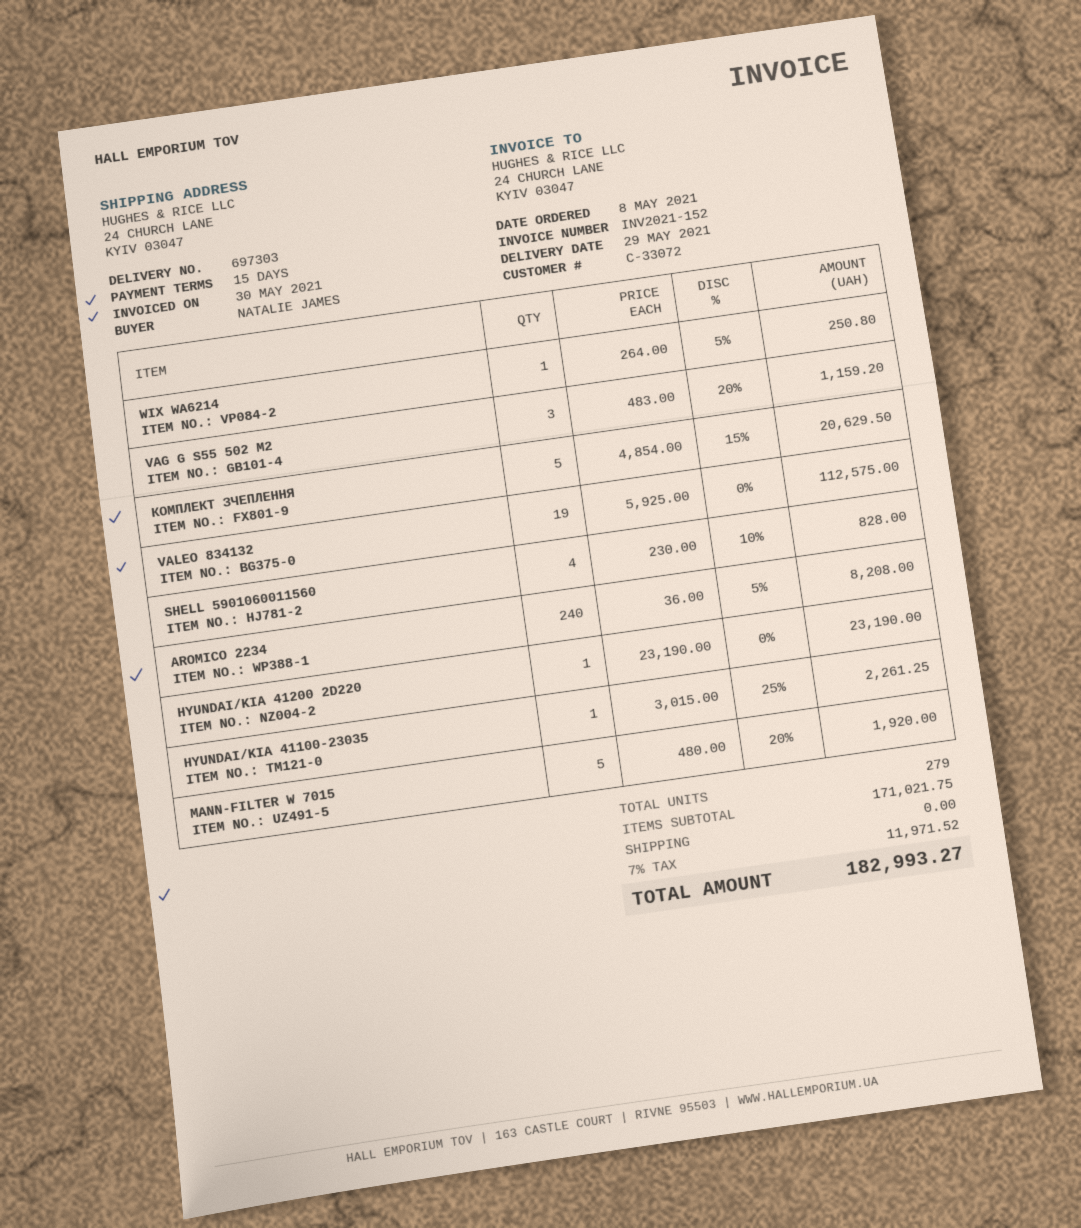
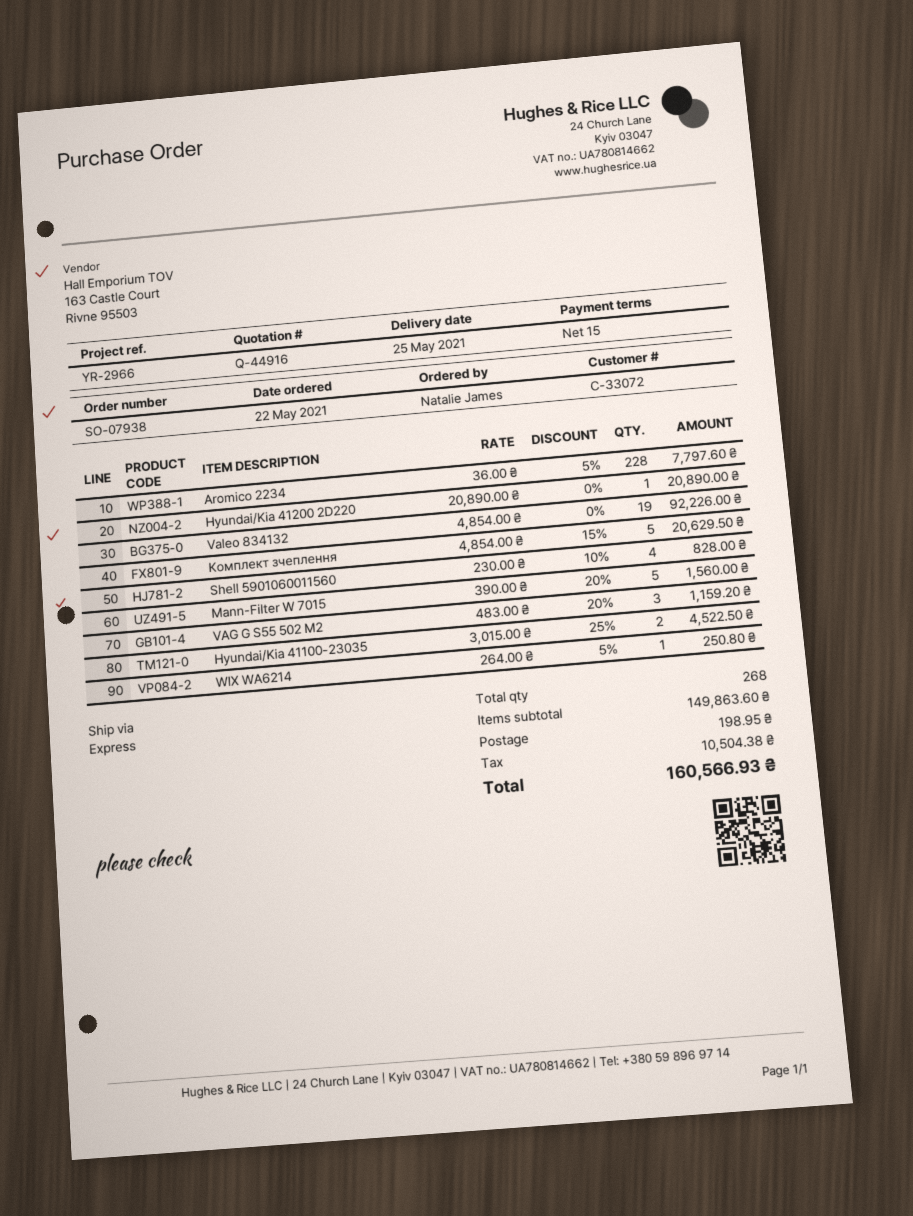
order date: 2021-05-08 -> 2021-05-22
delivery date: 2021-05-29 -> 2021-05-25
VALEO 834132: 19 x 5925.00 = 112575.00 -> 19 x 4854.00 = 92226.00
AROMICO 2234: 240 x 36.00 - 5% = 8208.00 -> 228 x 36.00 - 5% = 7797.60
HYUNDAI/KIA 41200 2D220: 1 x 23190.00 = 23190.00 -> 1 x 20890.00 = 20890.00
HYUNDAI/KIA 41100-23035: 1 x 3015.00 - 25% = 2261.25 -> 2 x 3015.00 - 25% = 4522.50
MANN-FILTER W 7015: 5 x 480.00 - 20% = 1920.00 -> 5 x 390.00 - 20% = 1560.00
total quantity: 279 -> 268
subtotal: 171021.75 -> 149863.60
shipping: 0.00 -> 198.95
tax: 11971.52 -> 10504.38
total: 182993.27 -> 160566.93

